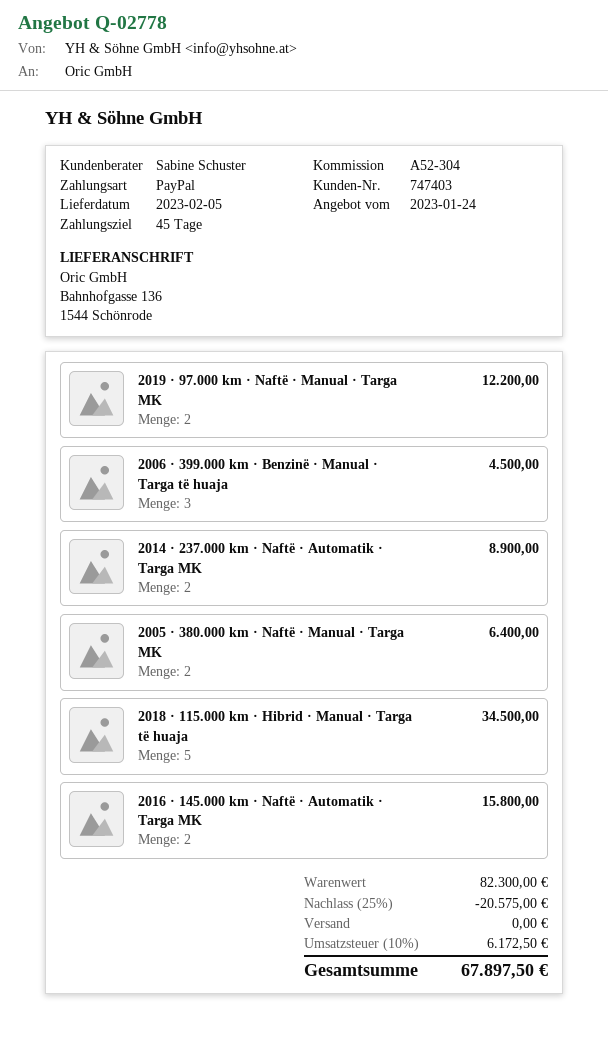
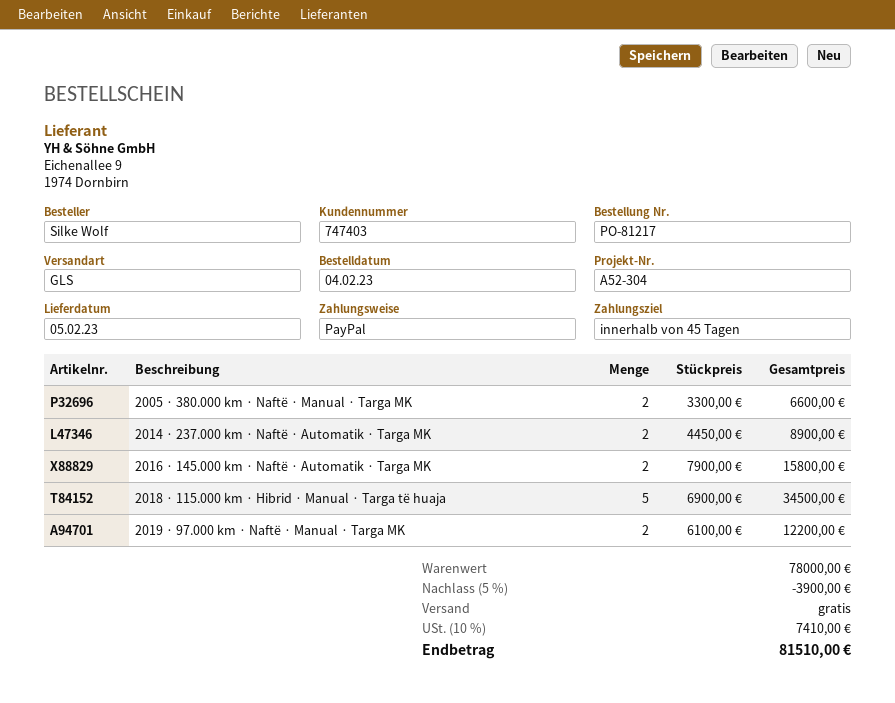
2006 · 399.000 km · Benzinë · Manual · Targa të huaja: 3 for 4500.00 -> none
2005 · 380.000 km · Naftë · Manual · Targa MK: 2 for 6400.00 -> 2 for 6600.00
subtotal: 82300.00 -> 78000.00
discount: 25% = 20575.00 -> 5% = 3900.00
tax: 10% = 6172.50 -> 10% = 7410.00
total: 67897.50 -> 81510.00

